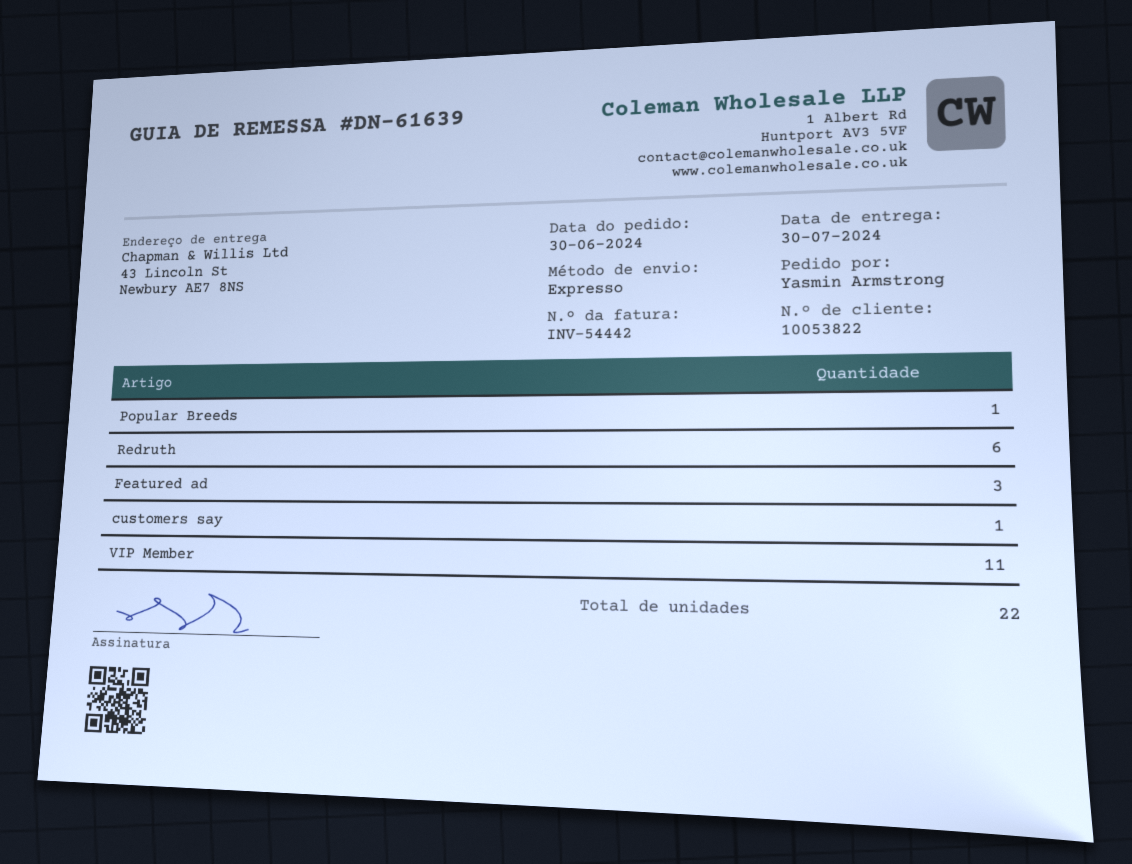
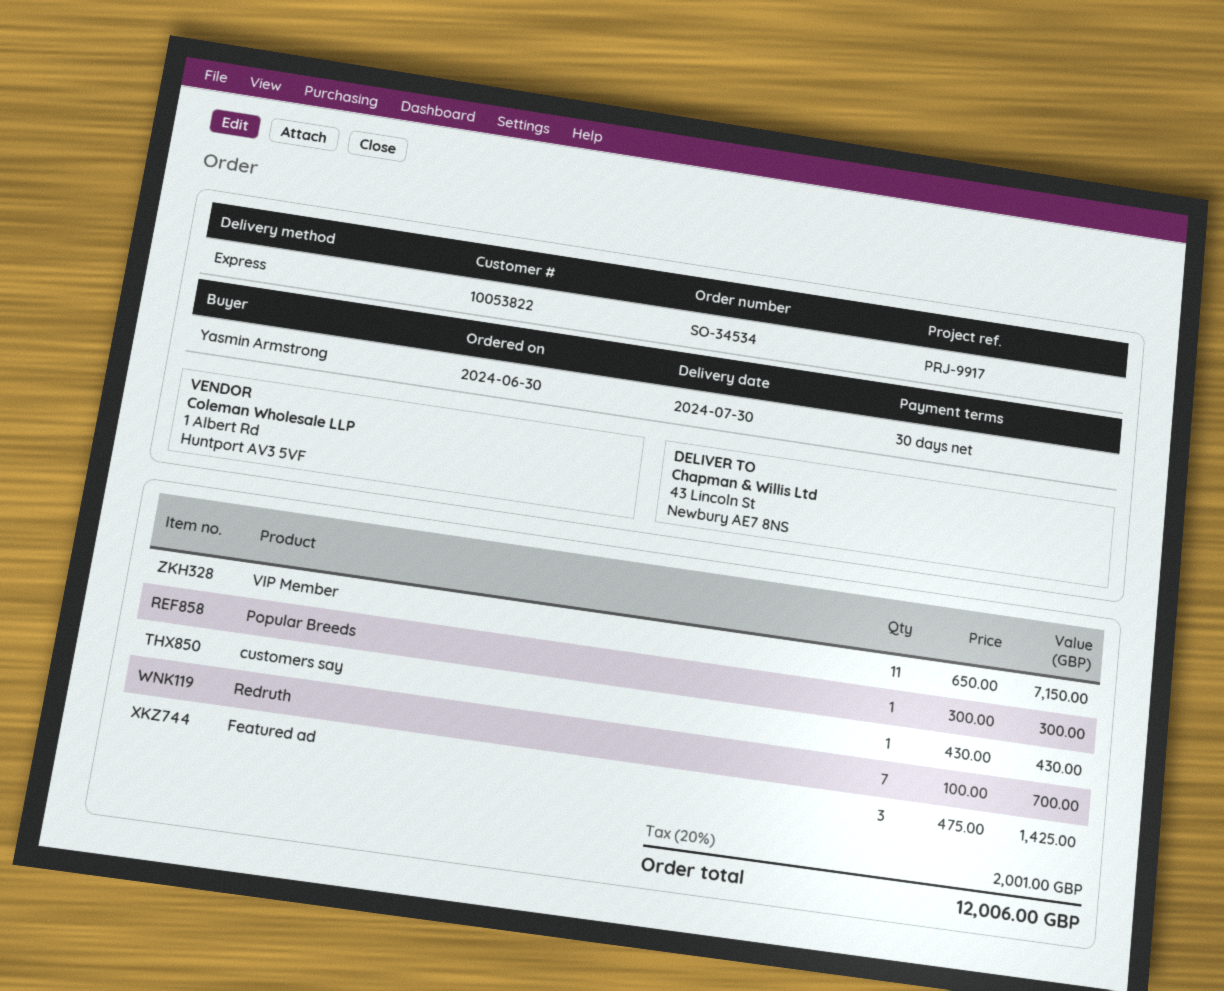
Redruth: 6 -> 7

